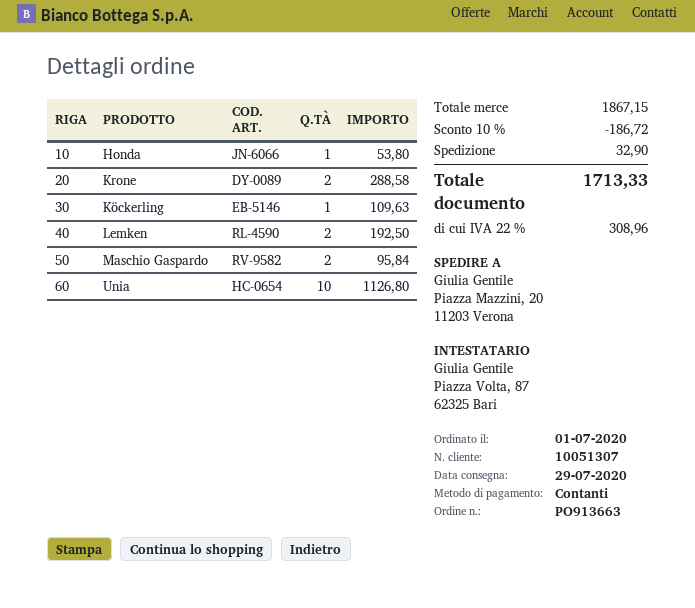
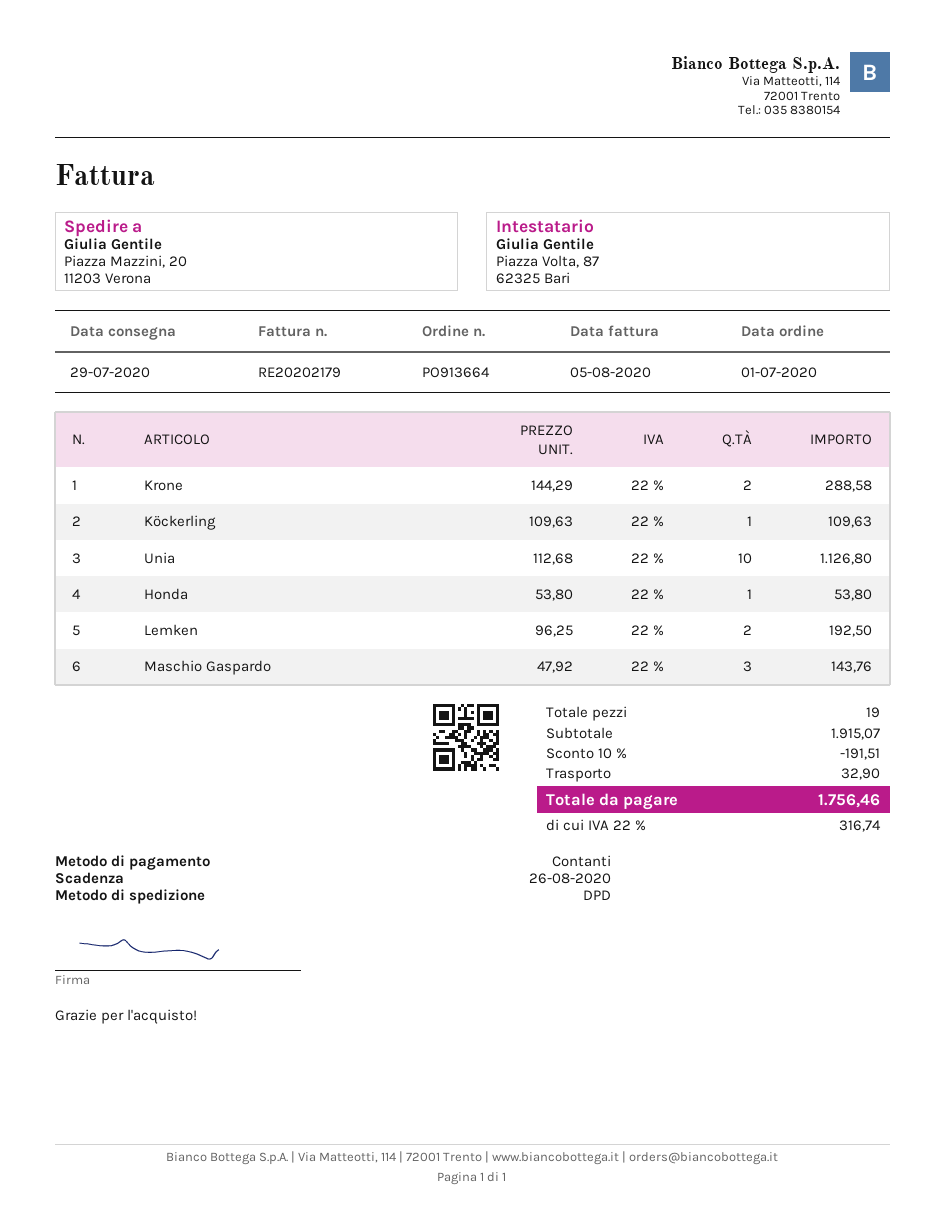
order number: PO913663 -> PO913664
Maschio Gaspardo: 2 for 95.84 -> 3 for 143.76
subtotal: 1867.15 -> 1915.07
discount: 10% = 186.72 -> 10% = 191.51
tax: 22% = 308.96 -> 22% = 316.74
total: 1713.33 -> 1756.46

